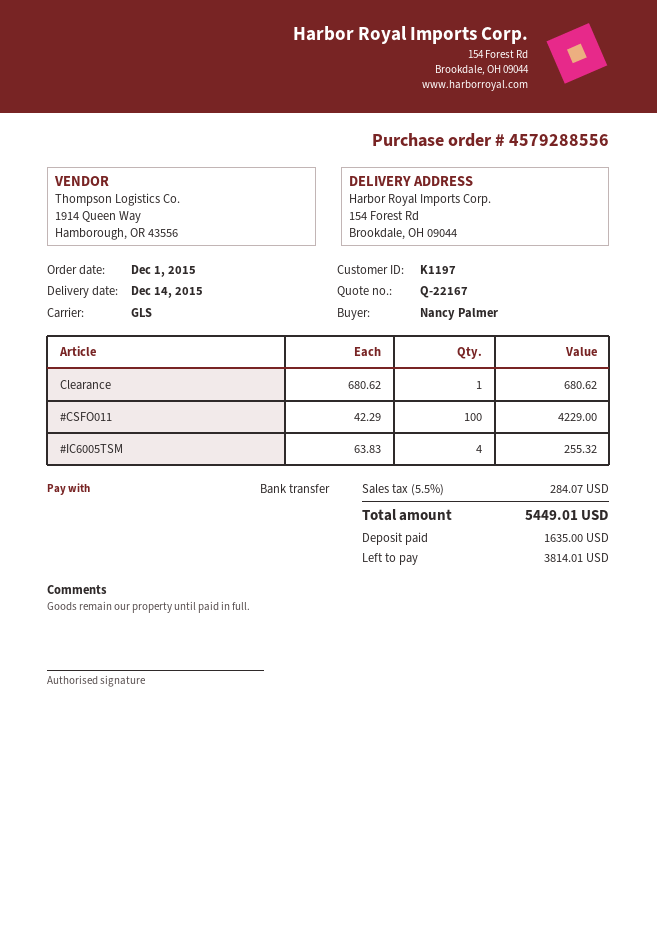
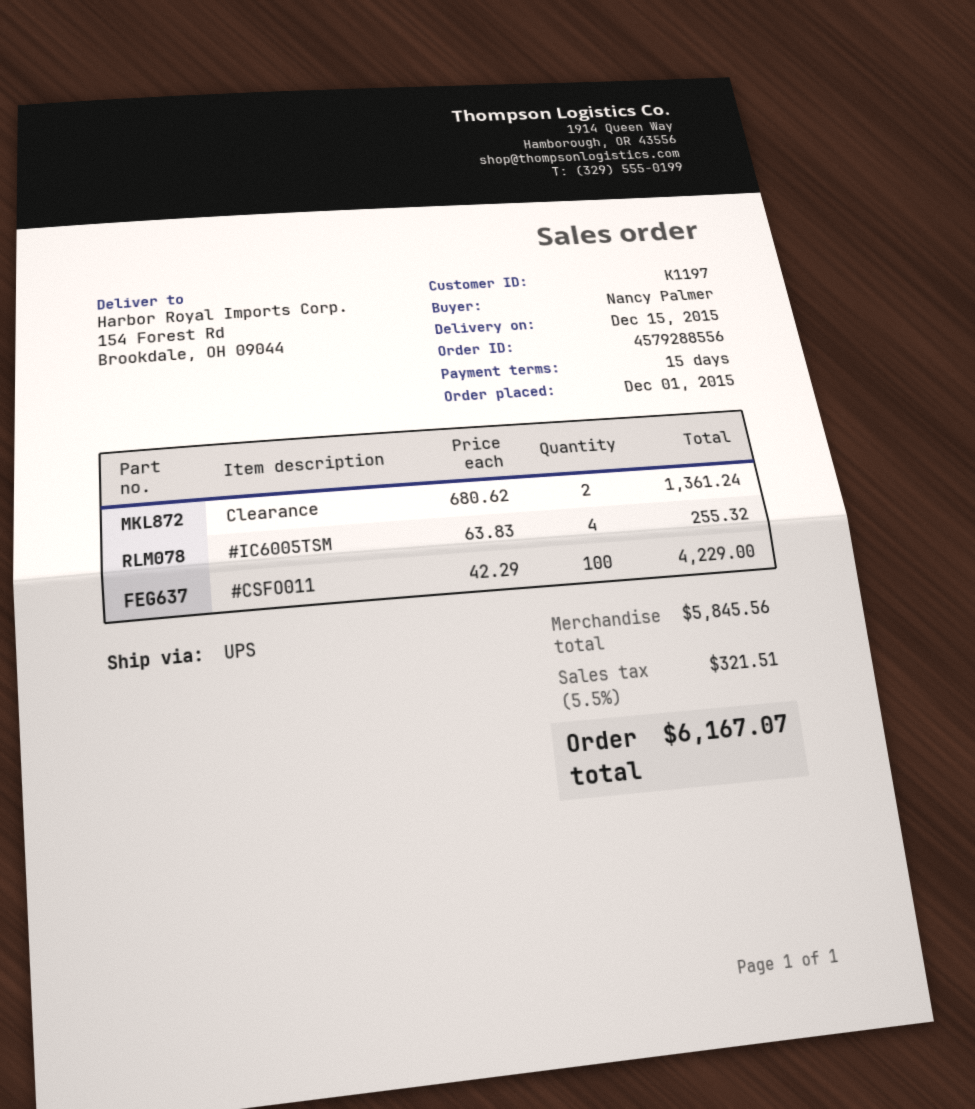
delivery date: 2015-12-14 -> 2015-12-15
shipping method: GLS -> UPS
Clearance: 1 x 680.62 = 680.62 -> 2 x 680.62 = 1361.24
tax: 5.5% = 284.07 -> 5.5% = 321.51
total: 5449.01 -> 6167.07

